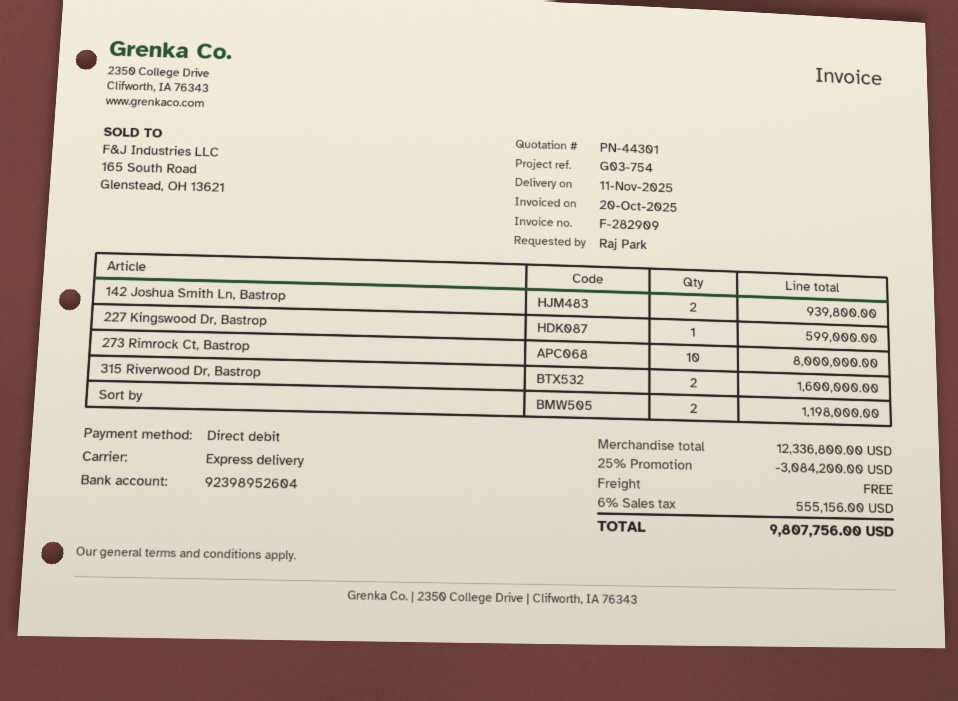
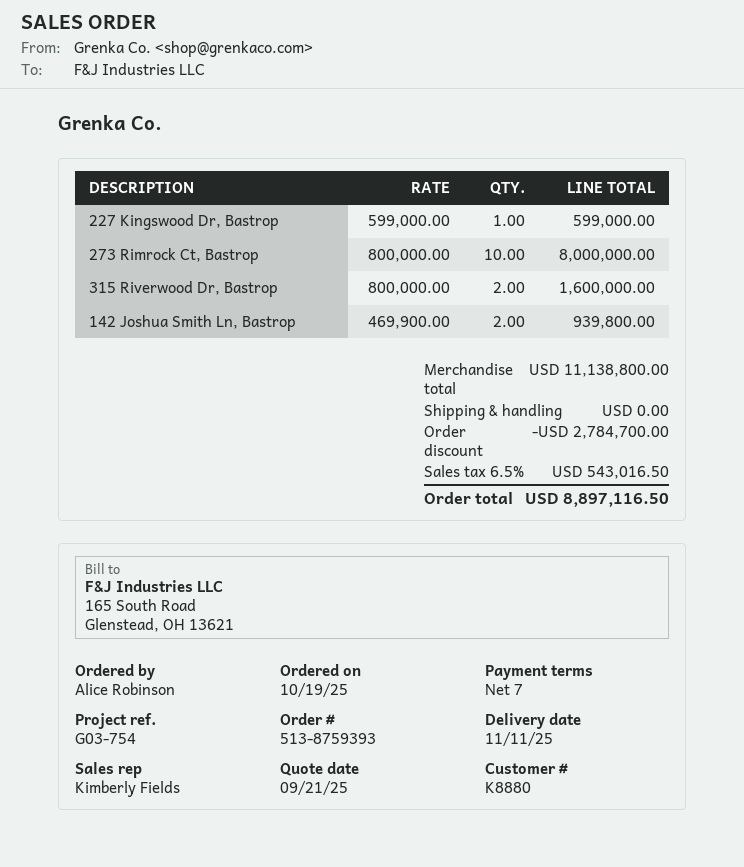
ordered by: Raj Park -> Alice Robinson
Sort by: 2 for 1198000.00 -> none
subtotal: 12336800.00 -> 11138800.00
discount: 3084200.00 -> 2784700.00
tax: 6% = 555156.00 -> 6.5% = 543016.50
total: 9807756.00 -> 8897116.50

